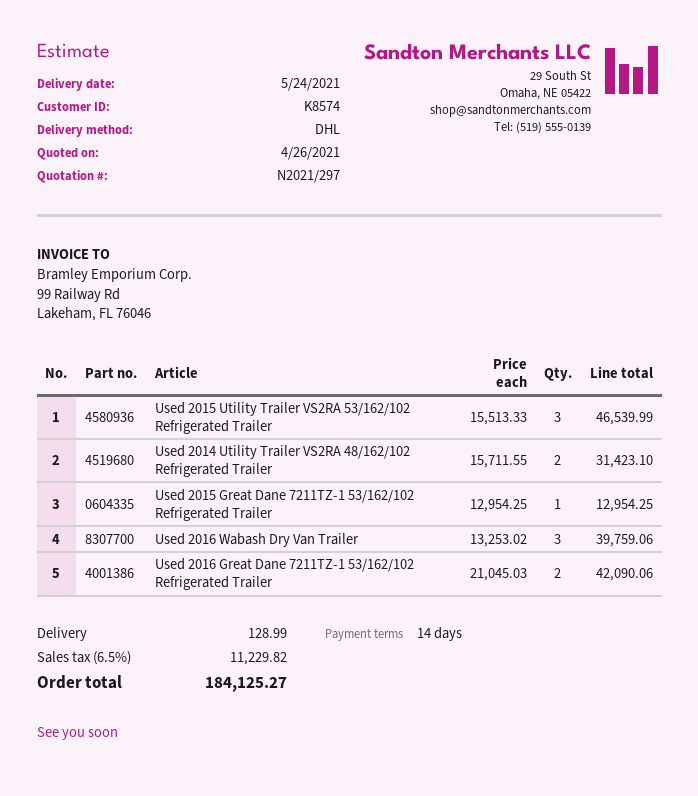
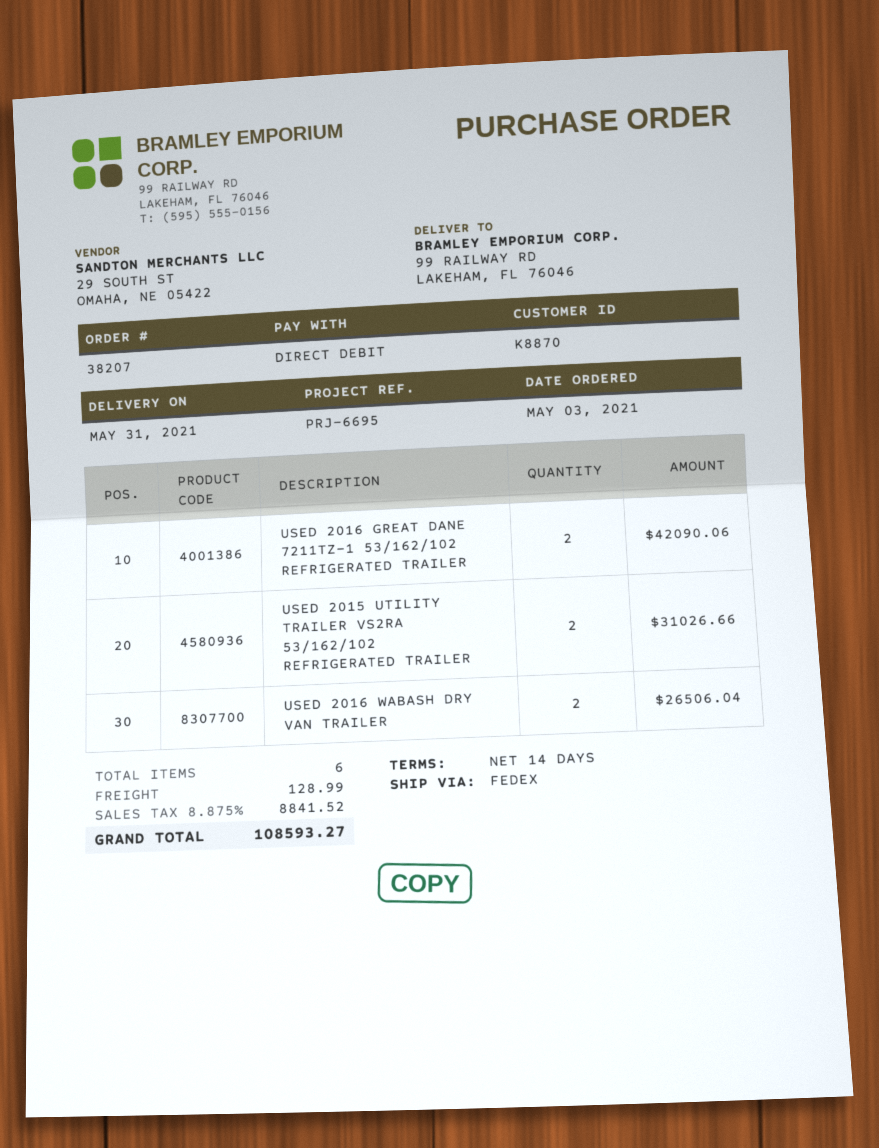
delivery date: 2021-05-24 -> 2021-05-31
customer number: K8574 -> K8870
shipping method: DHL -> FedEx
Used 2015 Utility Trailer VS2RA 53/162/102 Refrigerated Trailer: 3 for 46539.99 -> 2 for 31026.66
Used 2014 Utility Trailer VS2RA 48/162/102 Refrigerated Trailer: 2 for 31423.10 -> none
Used 2015 Great Dane 7211TZ-1 53/162/102 Refrigerated Trailer: 1 for 12954.25 -> none
Used 2016 Wabash Dry Van Trailer: 3 for 39759.06 -> 2 for 26506.04
tax: 6.5% = 11229.82 -> 8.875% = 8841.52
total: 184125.27 -> 108593.27

